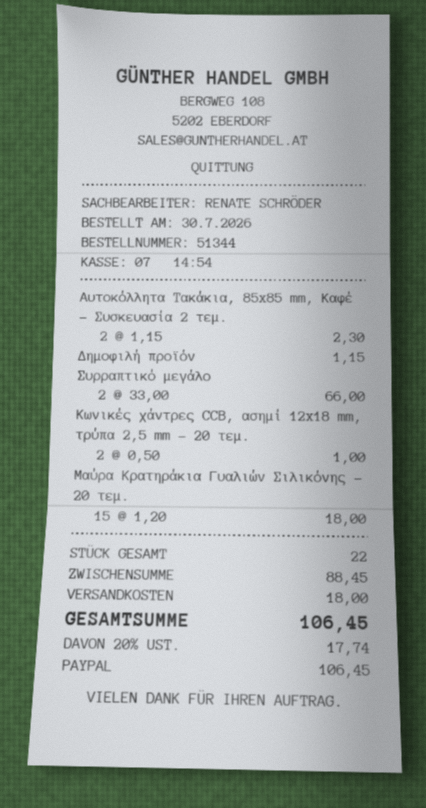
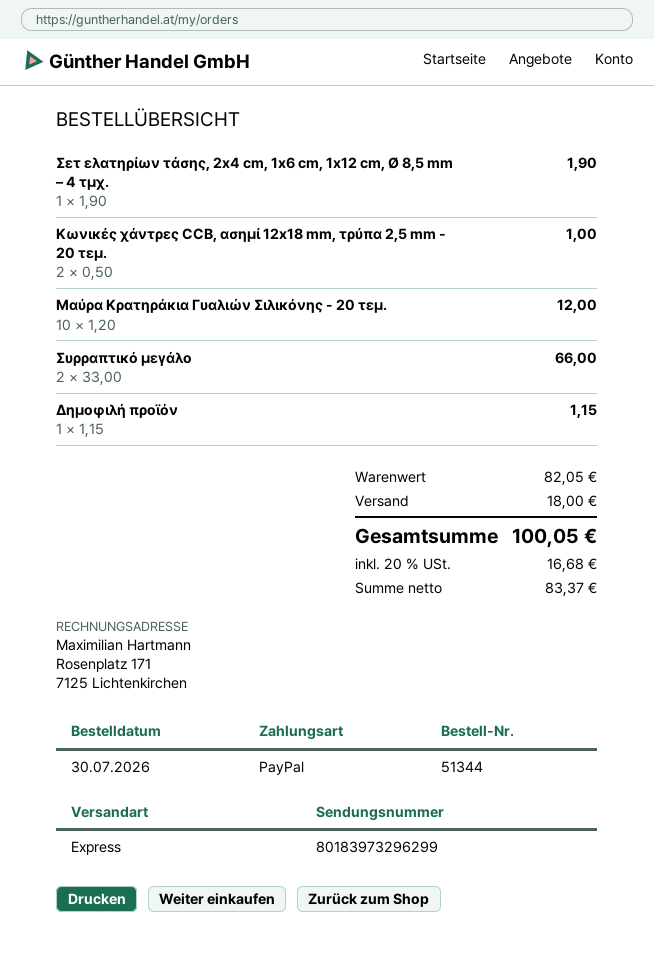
Αυτοκόλλητα Τακάκια, 85x85 mm, Καφέ - Συσκευασία 2 τεμ.: 2 x 1.15 = 2.30 -> none
Μαύρα Κρατηράκια Γυαλιών Σιλικόνης - 20 τεμ.: 15 x 1.20 = 18.00 -> 10 x 1.20 = 12.00
Σετ ελατηρίων τάσης, 2x4 cm, 1x6 cm, 1x12 cm, Ø 8,5 mm – 4 τμχ.: none -> 1 x 1.90 = 1.90
subtotal: 88.45 -> 82.05
tax: 20% = 17.74 -> 20% = 16.68
total: 106.45 -> 100.05

